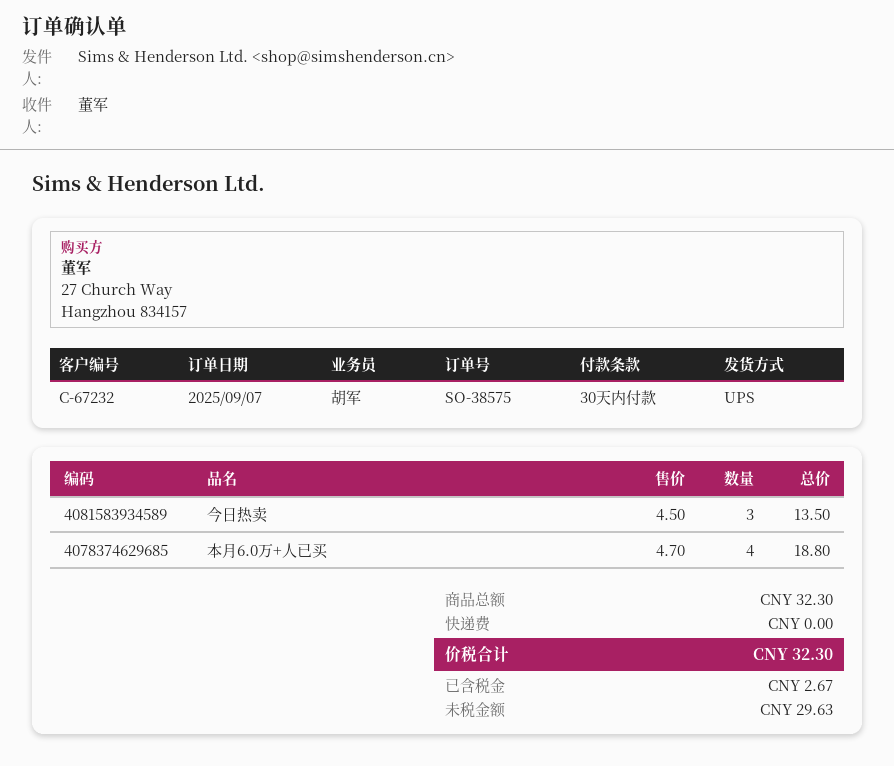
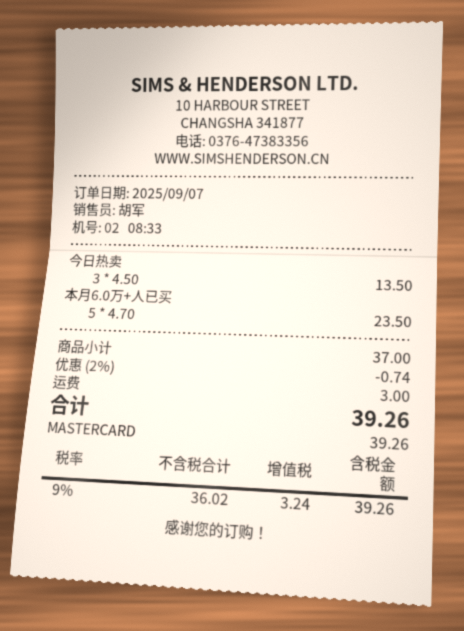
本月6.0万+人已买: 4 x 4.70 = 18.80 -> 5 x 4.70 = 23.50
subtotal: 32.30 -> 37.00
discount: none -> 2% = 0.74
shipping: 0.00 -> 3.00
net: 29.63 -> 36.02
tax: 2.67 -> 3.24
total: 32.30 -> 39.26

